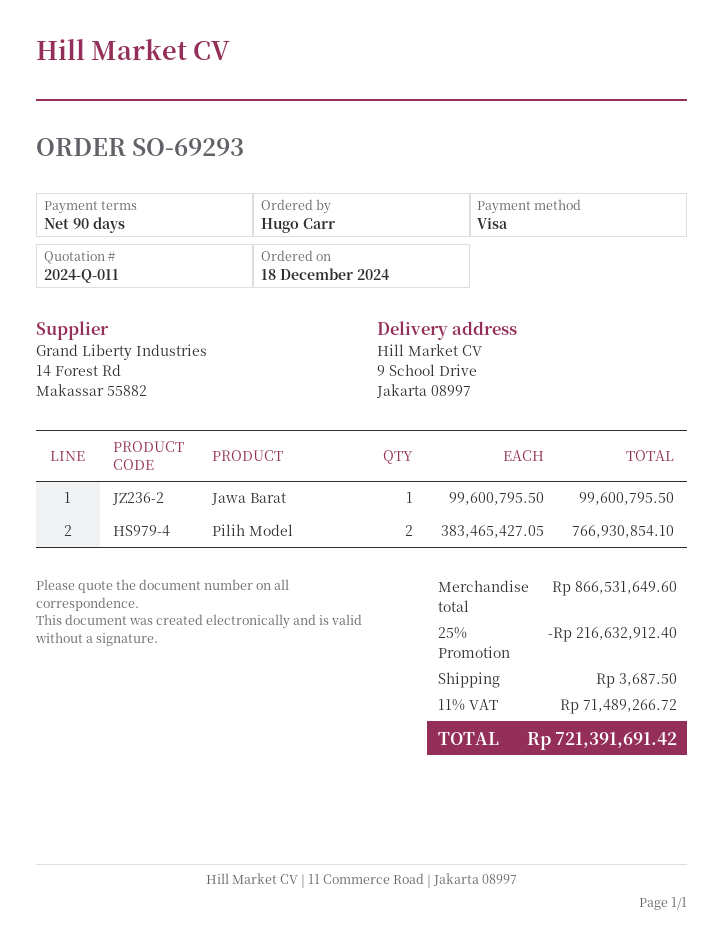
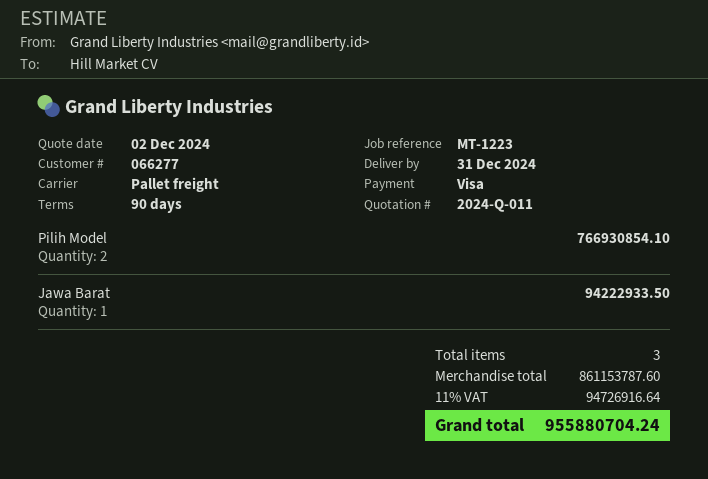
Jawa Barat: 1 for 99600795.50 -> 1 for 94222933.50
subtotal: 866531649.60 -> 861153787.60
discount: 25% = 216632912.40 -> none
shipping: 3687.50 -> none
tax: 11% = 71489266.72 -> 11% = 94726916.64
total: 721391691.42 -> 955880704.24

